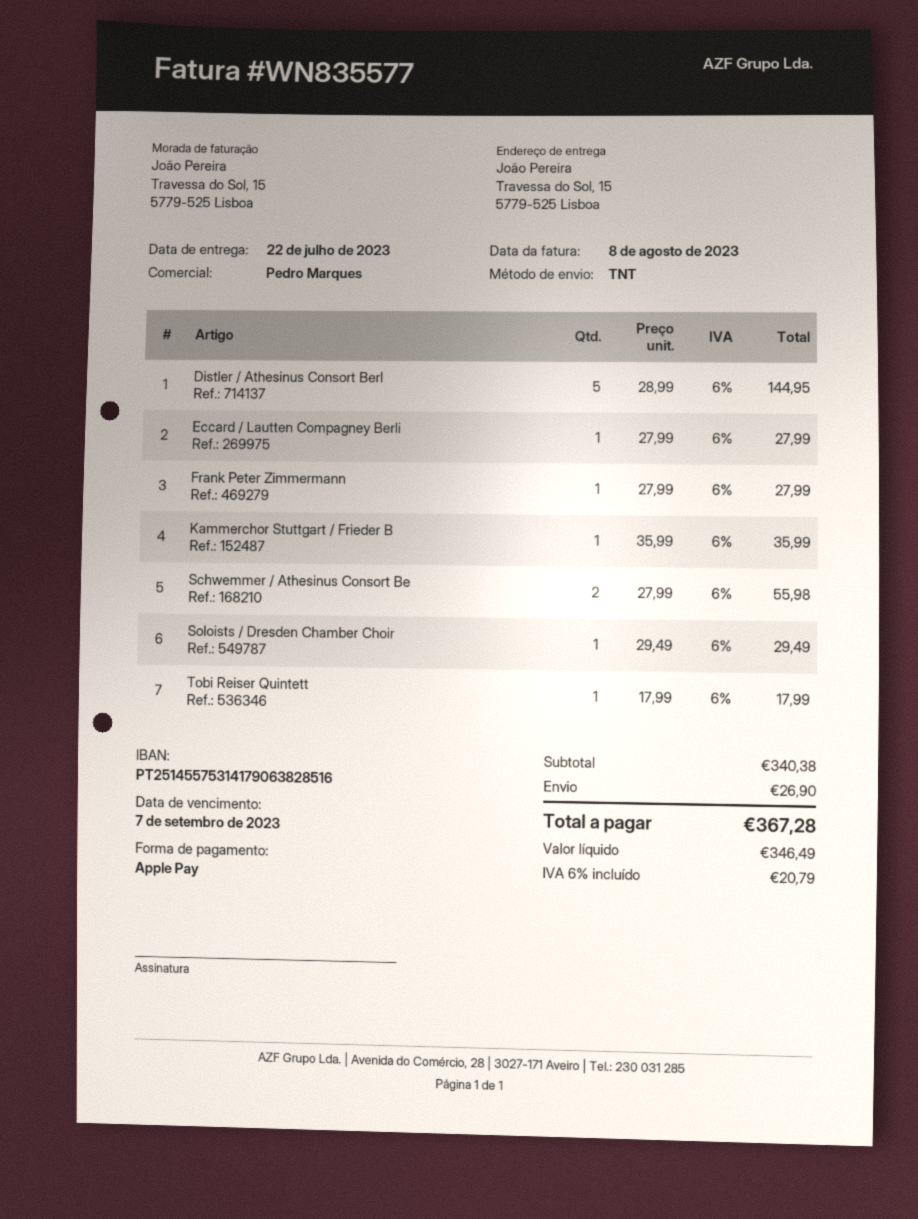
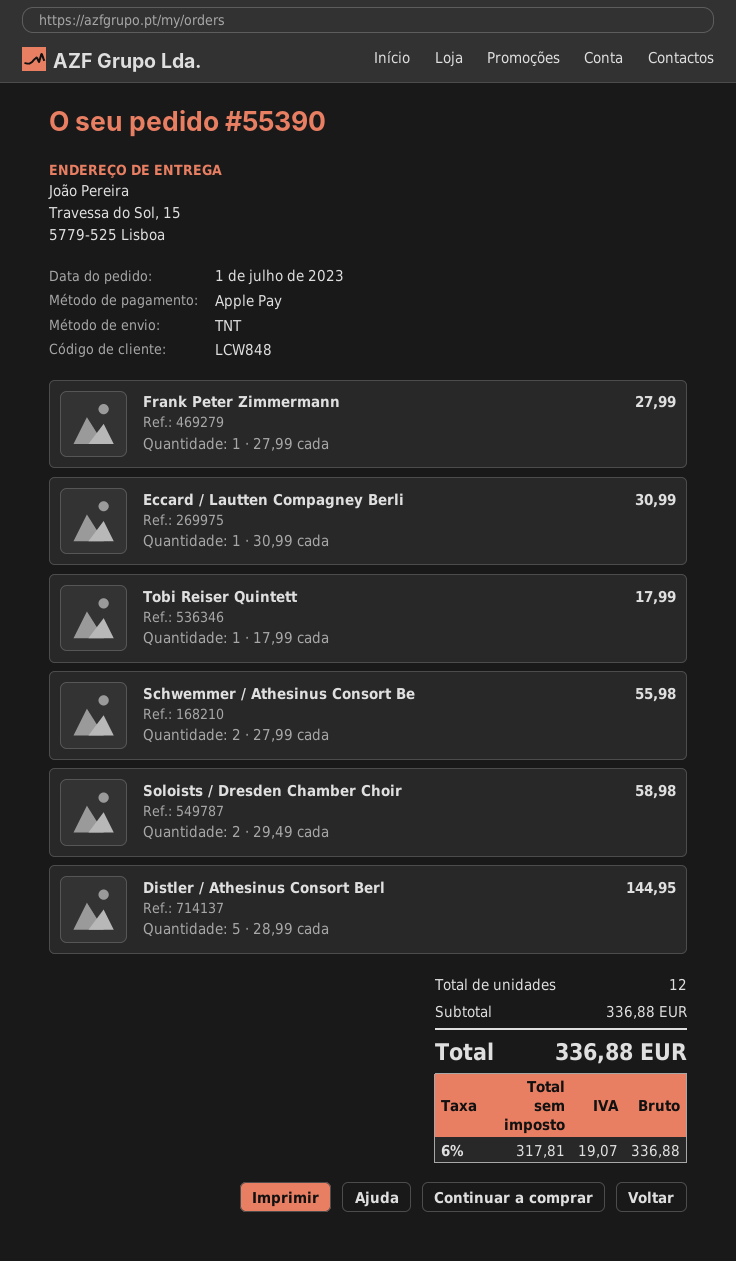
Eccard / Lautten Compagney Berli: 1 x 27.99 = 27.99 -> 1 x 30.99 = 30.99
Kammerchor Stuttgart / Frieder B: 1 x 35.99 = 35.99 -> none
Soloists / Dresden Chamber Choir: 1 x 29.49 = 29.49 -> 2 x 29.49 = 58.98
subtotal: 340.38 -> 336.88
shipping: 26.90 -> none
net: 346.49 -> 317.81
tax: 6% = 20.79 -> 6% = 19.07
total: 367.28 -> 336.88

